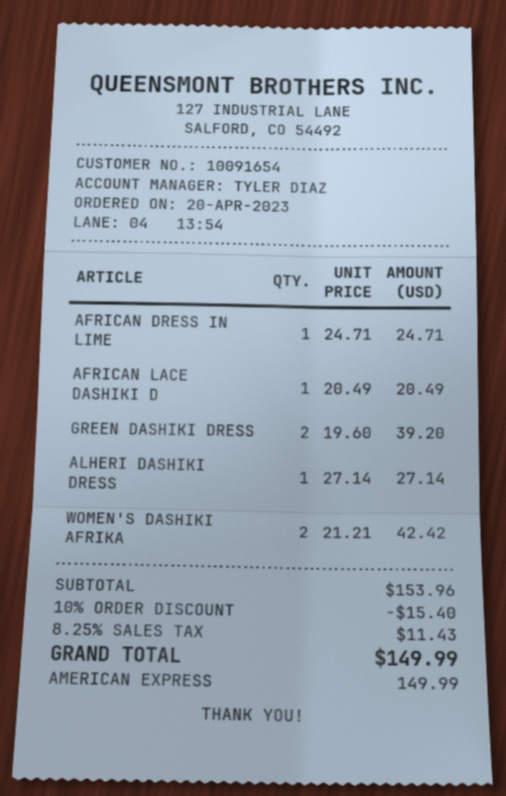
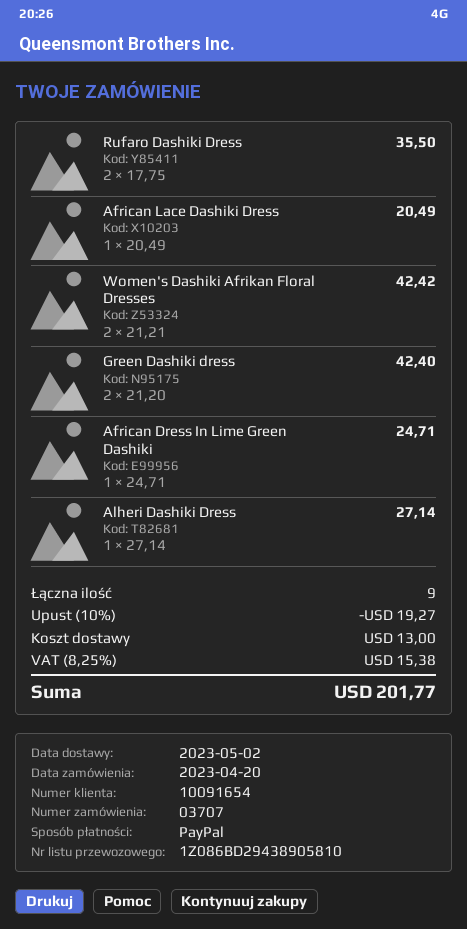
payment method: American Express -> PayPal
GREEN DASHIKI DRESS: 2 x 19.60 = 39.20 -> 2 x 21.20 = 42.40
Rufaro Dashiki Dress: none -> 2 x 17.75 = 35.50
discount: 10% = 15.40 -> 10% = 19.27
shipping: none -> 13.00
tax: 8.25% = 11.43 -> 8.25% = 15.38
total: 149.99 -> 201.77

